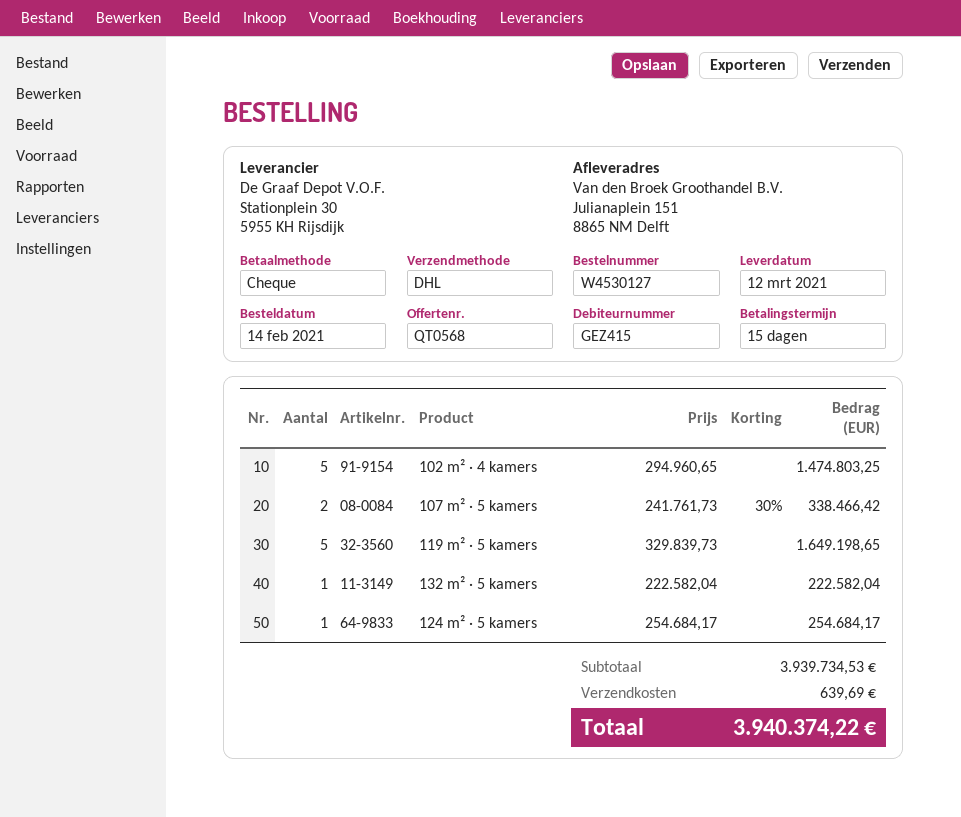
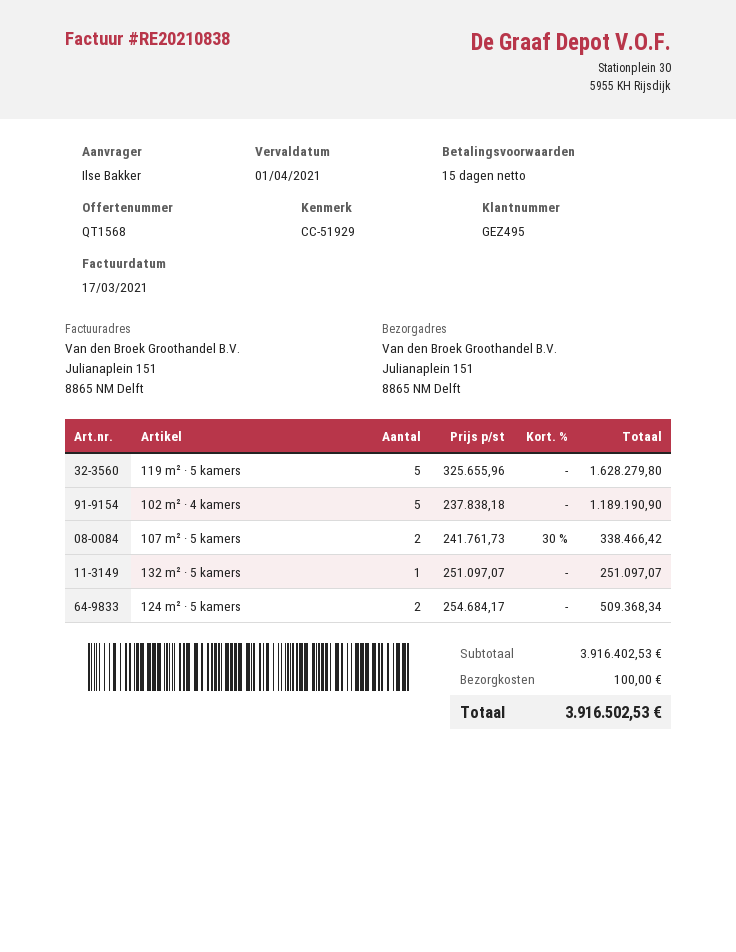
quote number: QT0568 -> QT1568
customer number: GEZ415 -> GEZ495
102 m² · 4 kamers: 5 x 294960.65 = 1474803.25 -> 5 x 237838.18 = 1189190.90
119 m² · 5 kamers: 5 x 329839.73 = 1649198.65 -> 5 x 325655.96 = 1628279.80
132 m² · 5 kamers: 1 x 222582.04 = 222582.04 -> 1 x 251097.07 = 251097.07
124 m² · 5 kamers: 1 x 254684.17 = 254684.17 -> 2 x 254684.17 = 509368.34
subtotal: 3939734.53 -> 3916402.53
shipping: 639.69 -> 100.00
total: 3940374.22 -> 3916502.53

